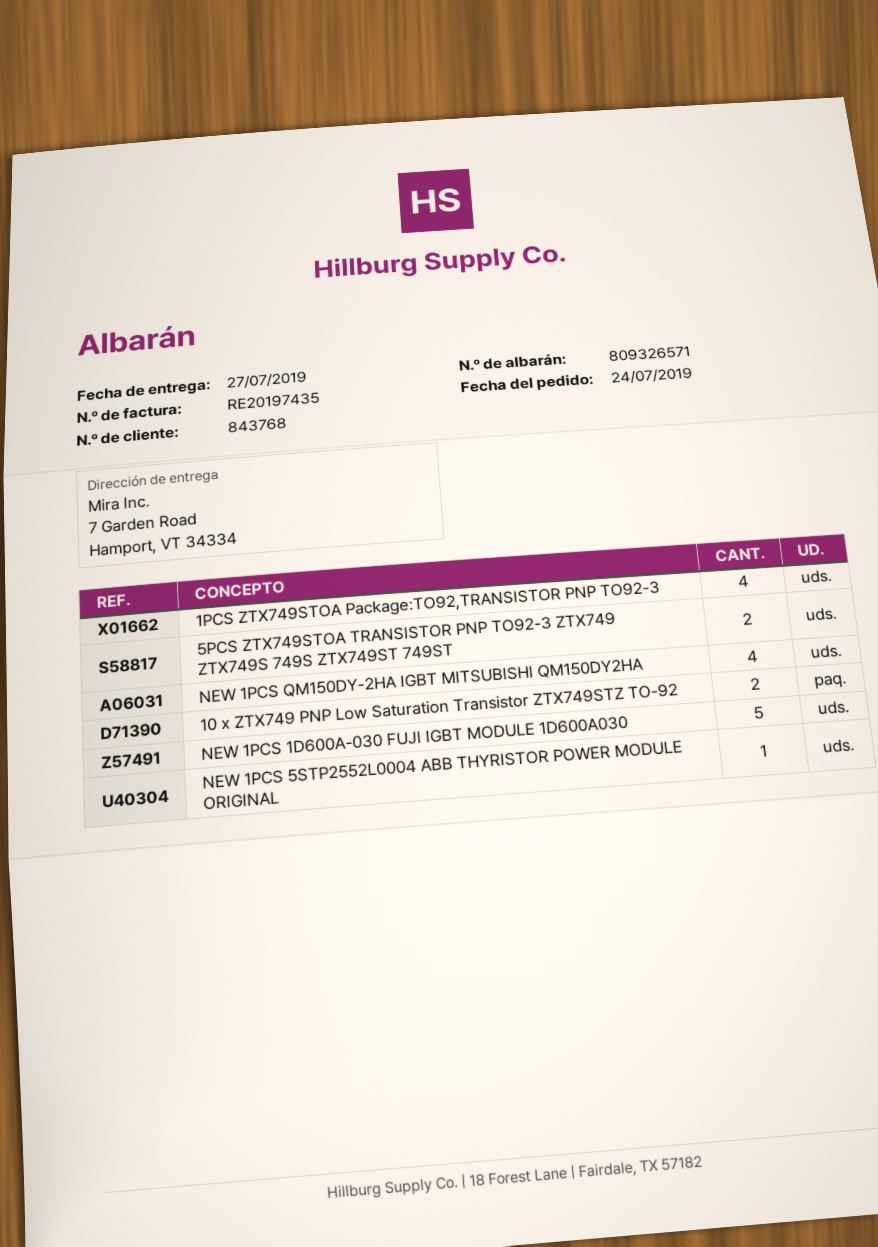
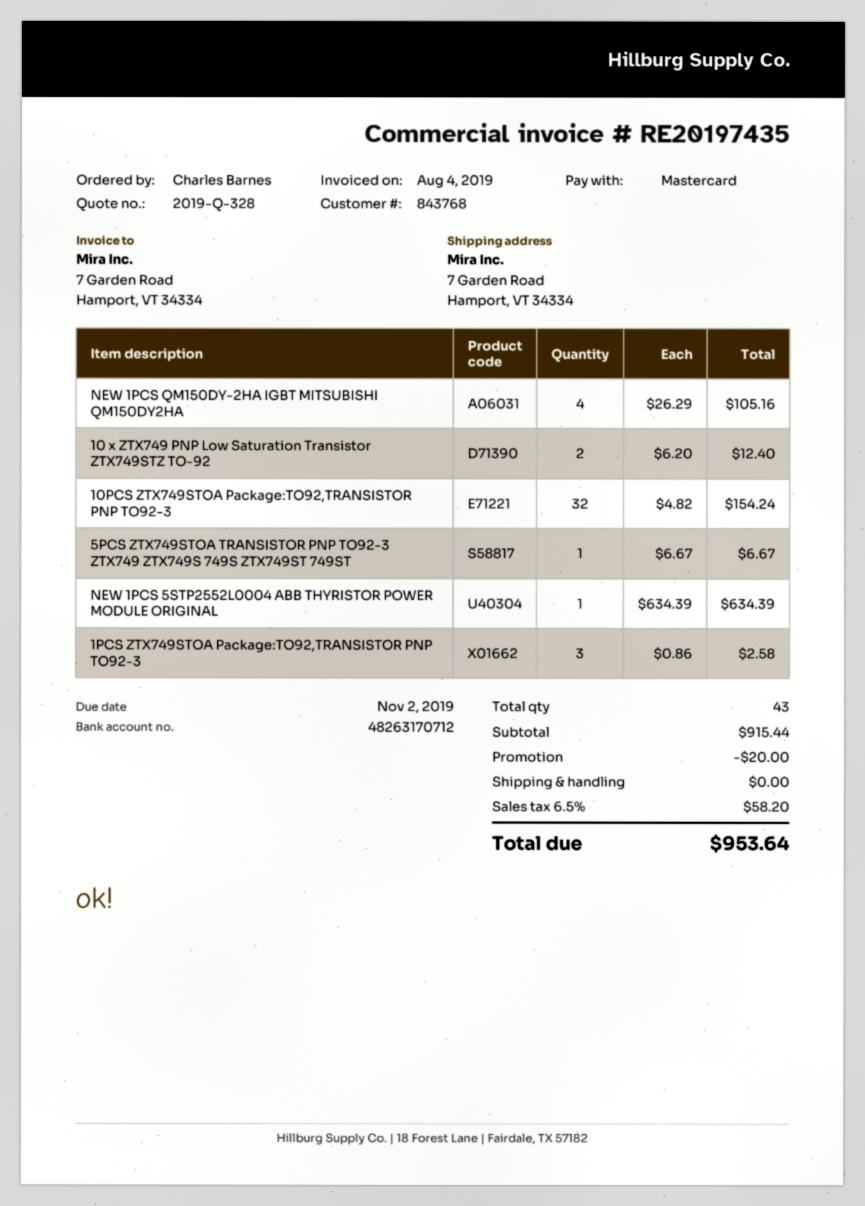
1PCS ZTX749STOA Package:TO92,TRANSISTOR PNP TO92-3: 4 -> 3
5PCS ZTX749STOA TRANSISTOR PNP TO92-3 ZTX749 ZTX749S 749S ZTX749ST 749ST: 2 -> 1
NEW 1PCS 1D600A-030 FUJI IGBT MODULE 1D600A030: 5 -> none
10PCS ZTX749STOA Package:TO92,TRANSISTOR PNP TO92-3: none -> 32

